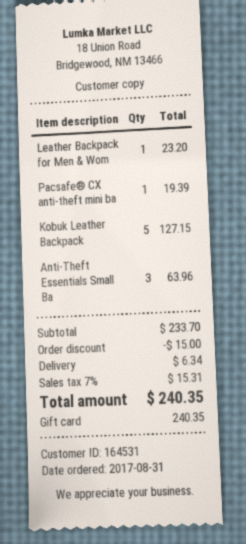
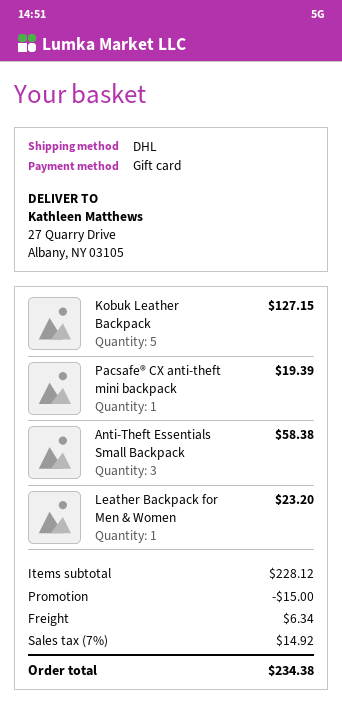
Anti-Theft Essentials Small Ba: 3 for 63.96 -> 3 for 58.38
subtotal: 233.70 -> 228.12
tax: 7% = 15.31 -> 7% = 14.92
total: 240.35 -> 234.38

